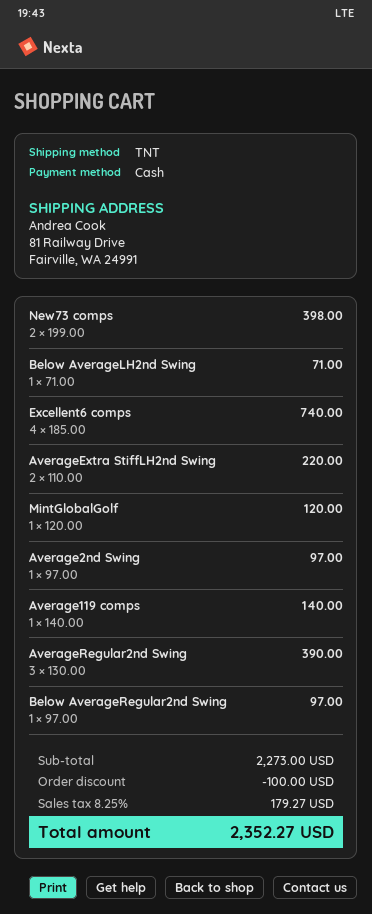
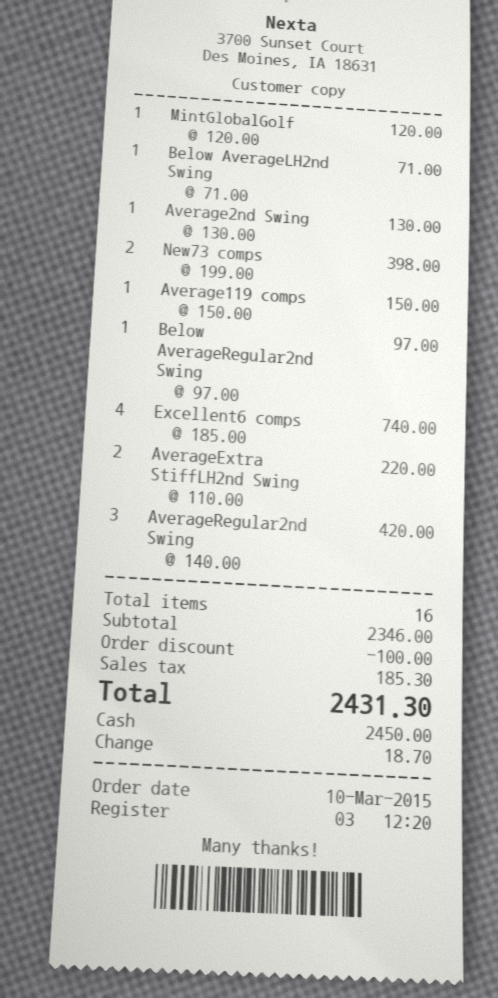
Average2nd Swing: 1 x 97.00 = 97.00 -> 1 x 130.00 = 130.00
Average119 comps: 1 x 140.00 = 140.00 -> 1 x 150.00 = 150.00
AverageRegular2nd Swing: 3 x 130.00 = 390.00 -> 3 x 140.00 = 420.00
subtotal: 2273.00 -> 2346.00
tax: 179.27 -> 185.30
total: 2352.27 -> 2431.30

